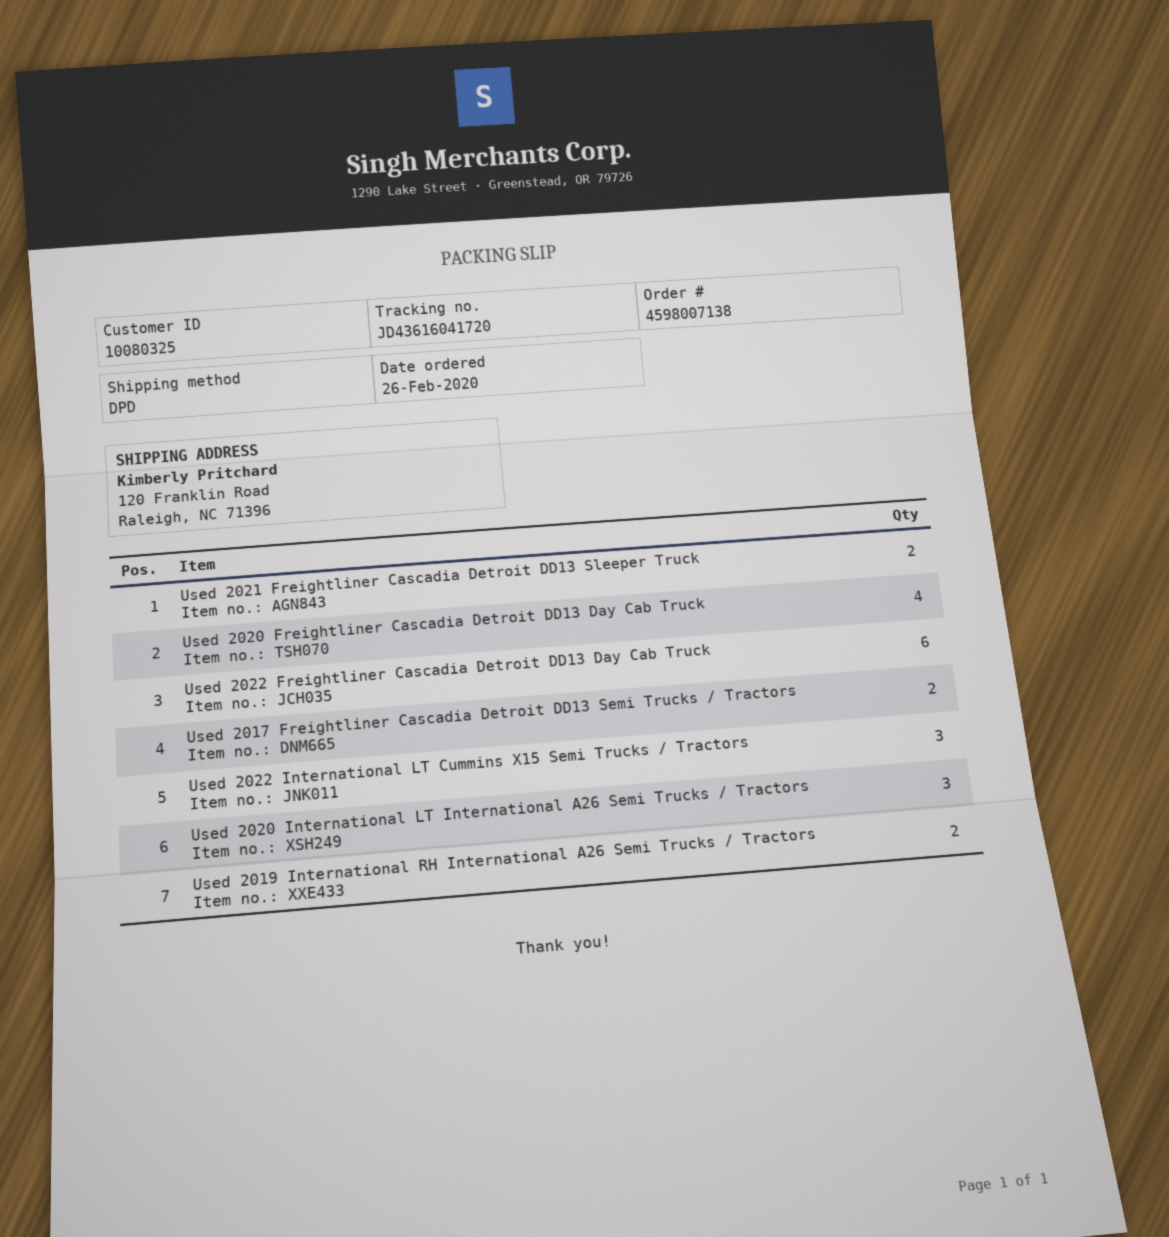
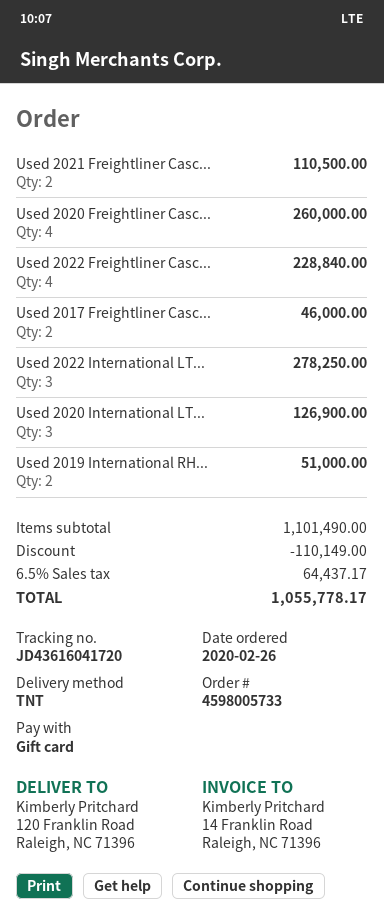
order number: 4598007138 -> 4598005733
shipping method: DPD -> TNT
Used 2022 Freightliner Cascadia Detroit DD13 Day Cab Truck: 6 -> 4

